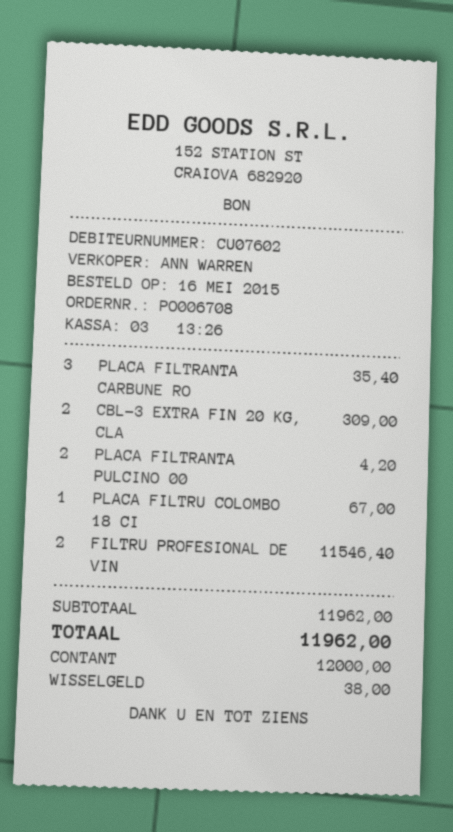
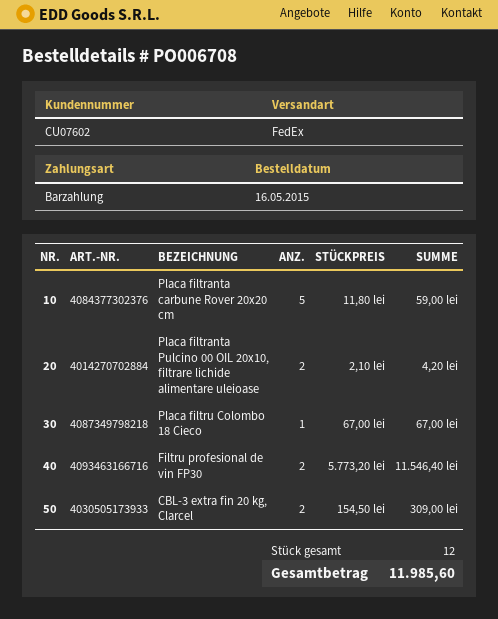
PLACA FILTRANTA CARBUNE RO: 3 for 35.40 -> 5 for 59.00
total: 11962.00 -> 11985.60

